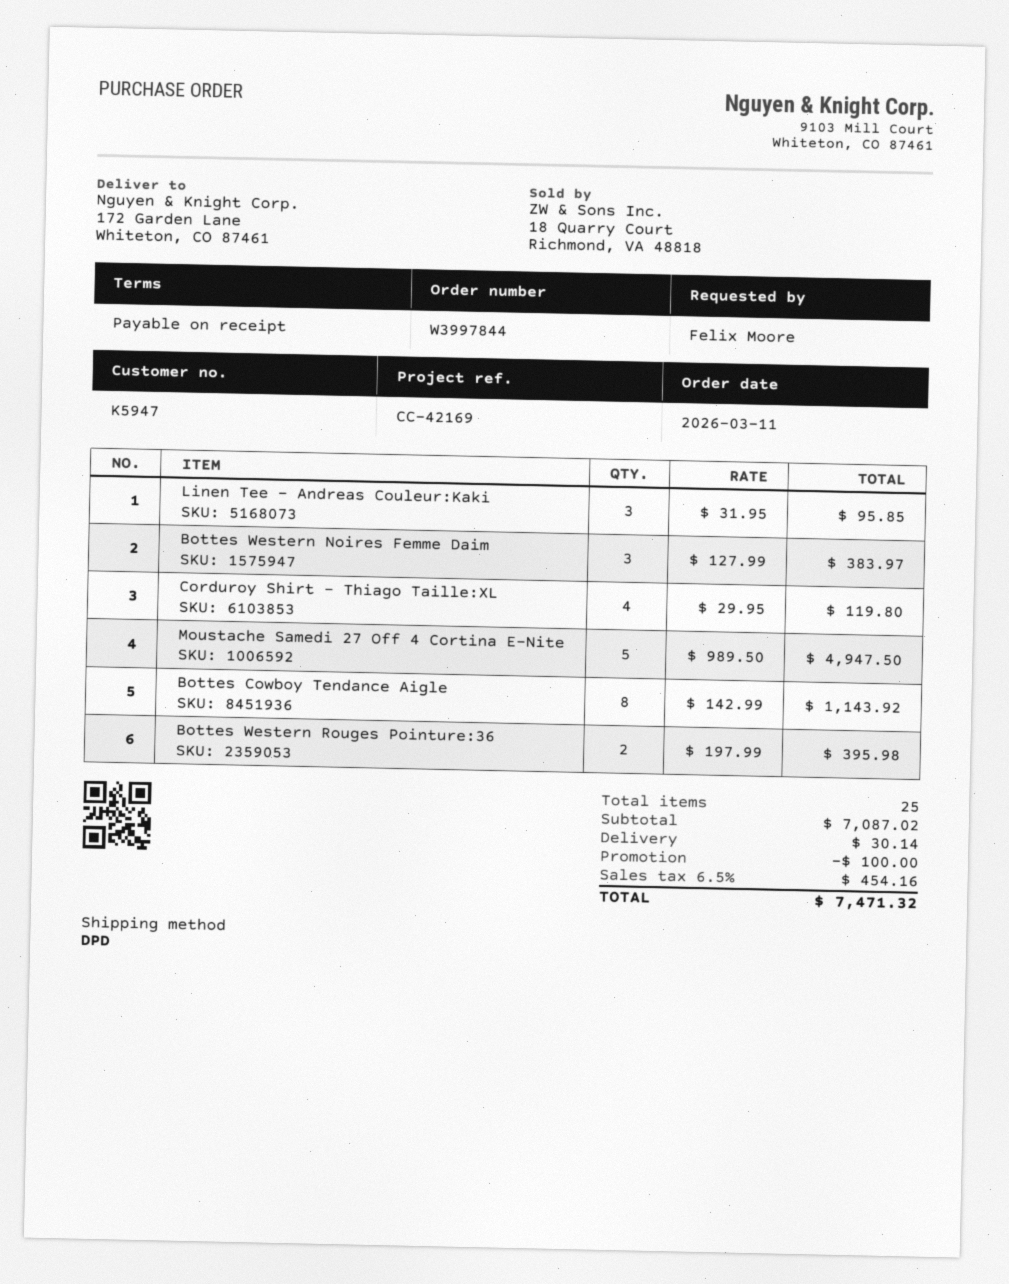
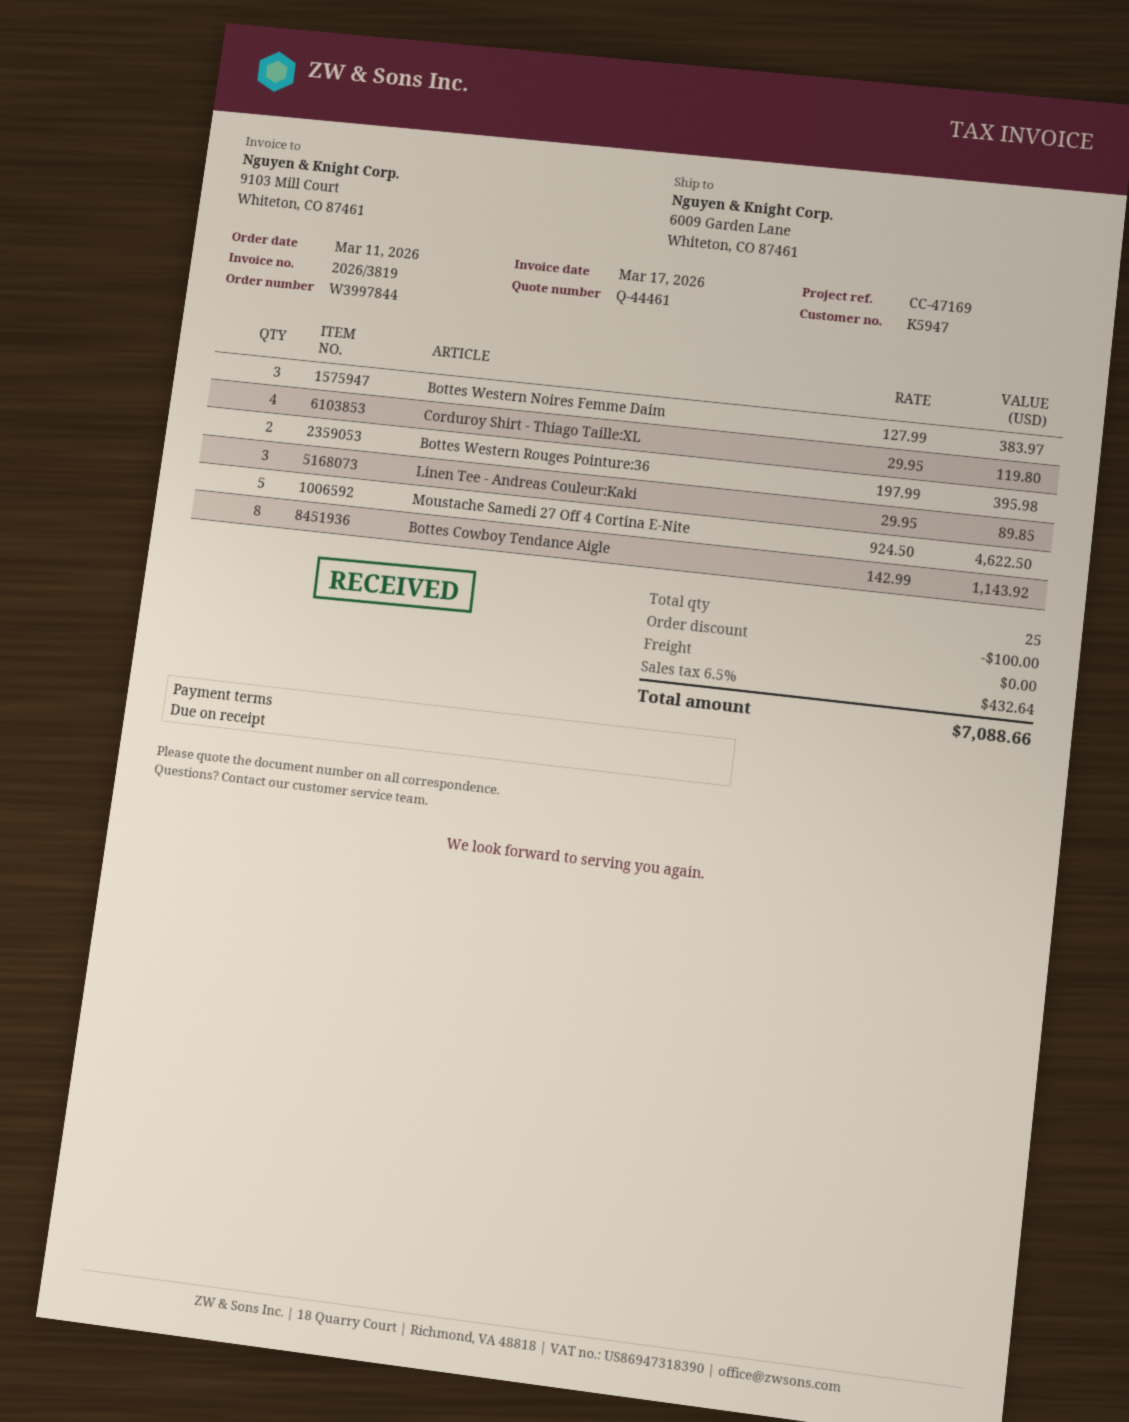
reference: CC-42169 -> CC-47169
ship to: 172 Garden Lane, Whiteton, CO 87461 -> 6009 Garden Lane, Whiteton, CO 87461
Linen Tee - Andreas Couleur:Kaki: 3 x 31.95 = 95.85 -> 3 x 29.95 = 89.85
Moustache Samedi 27 Off 4 Cortina E-Nite: 5 x 989.50 = 4947.50 -> 5 x 924.50 = 4622.50
shipping: 30.14 -> 0.00
tax: 6.5% = 454.16 -> 6.5% = 432.64
total: 7471.32 -> 7088.66

